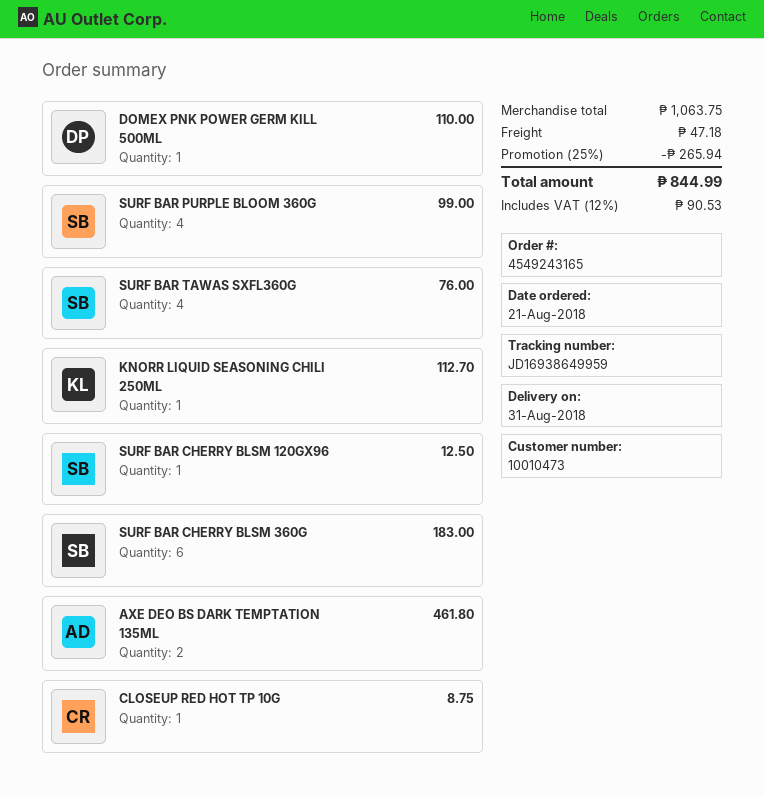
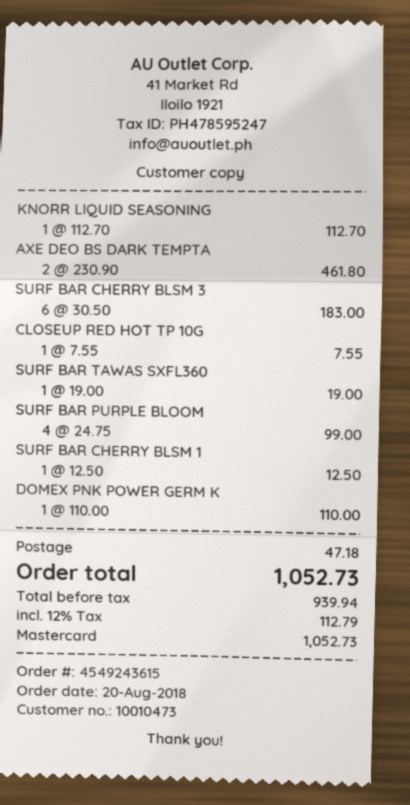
order number: 4549243165 -> 4549243615
order date: 2018-08-21 -> 2018-08-20
SURF BAR TAWAS SXFL360G: 4 for 76.00 -> 1 for 19.00
CLOSEUP RED HOT TP 10G: 1 for 8.75 -> 1 for 7.55
discount: 25% = 265.94 -> none
tax: 12% = 90.53 -> 12% = 112.79
total: 844.99 -> 1052.73

